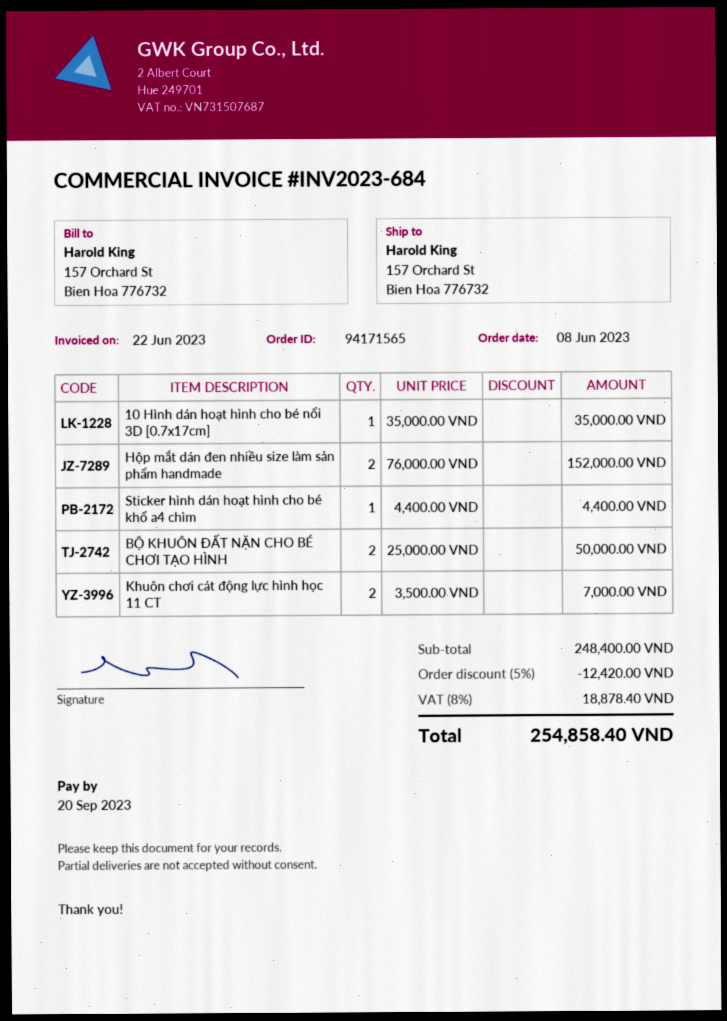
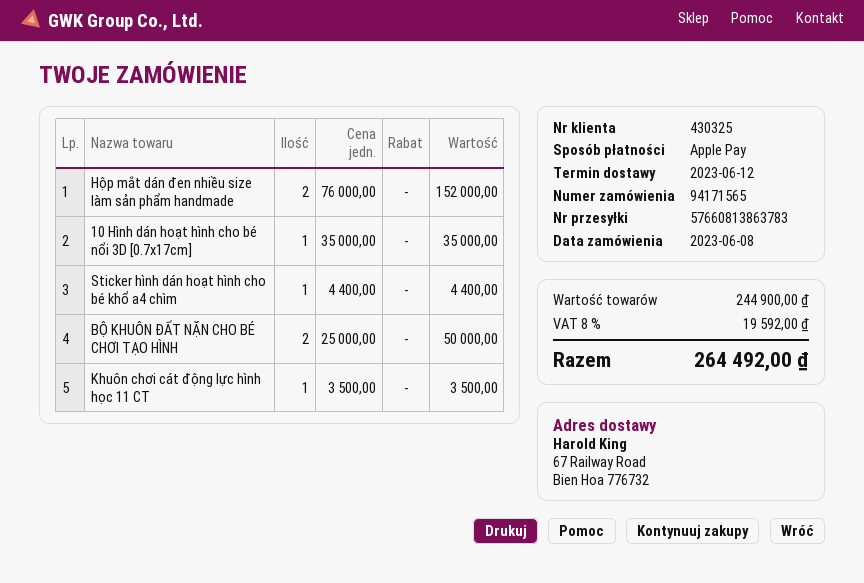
ship to: 157 Orchard St, Bien Hoa 776732 -> 67 Railway Road, Bien Hoa 776732
Khuôn chơi cát động lực hình học 11 CT: 2 x 3500.00 = 7000.00 -> 1 x 3500.00 = 3500.00
subtotal: 248400.00 -> 244900.00
discount: 5% = 12420.00 -> none
tax: 8% = 18878.40 -> 8% = 19592.00
total: 254858.40 -> 264492.00

